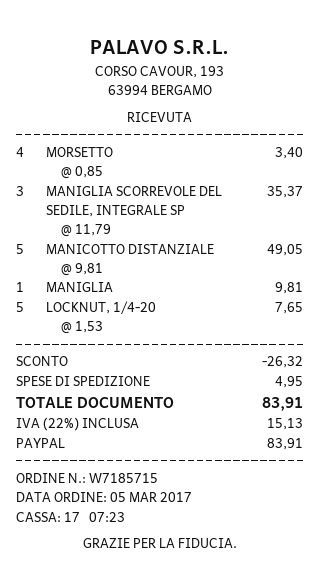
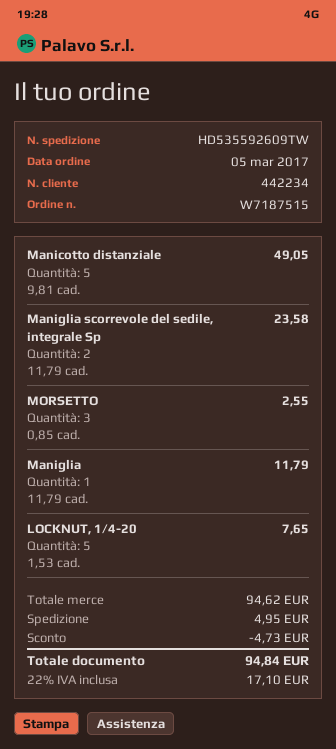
order number: W7185715 -> W7187515
MORSETTO: 4 x 0.85 = 3.40 -> 3 x 0.85 = 2.55
MANIGLIA SCORREVOLE DEL SEDILE, INTEGRALE SP: 3 x 11.79 = 35.37 -> 2 x 11.79 = 23.58
MANIGLIA: 1 x 9.81 = 9.81 -> 1 x 11.79 = 11.79
discount: 26.32 -> 4.73
tax: 22% = 15.13 -> 22% = 17.10
total: 83.91 -> 94.84

